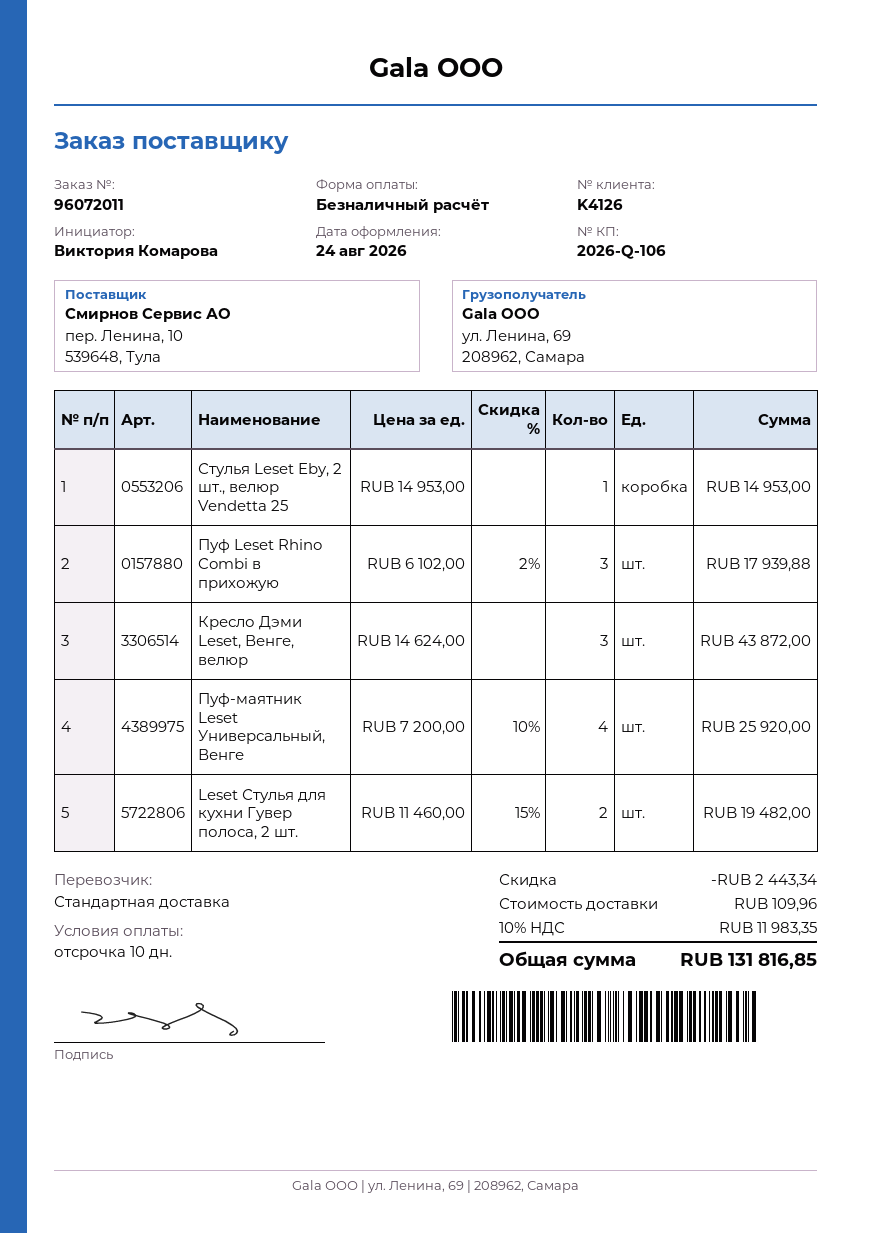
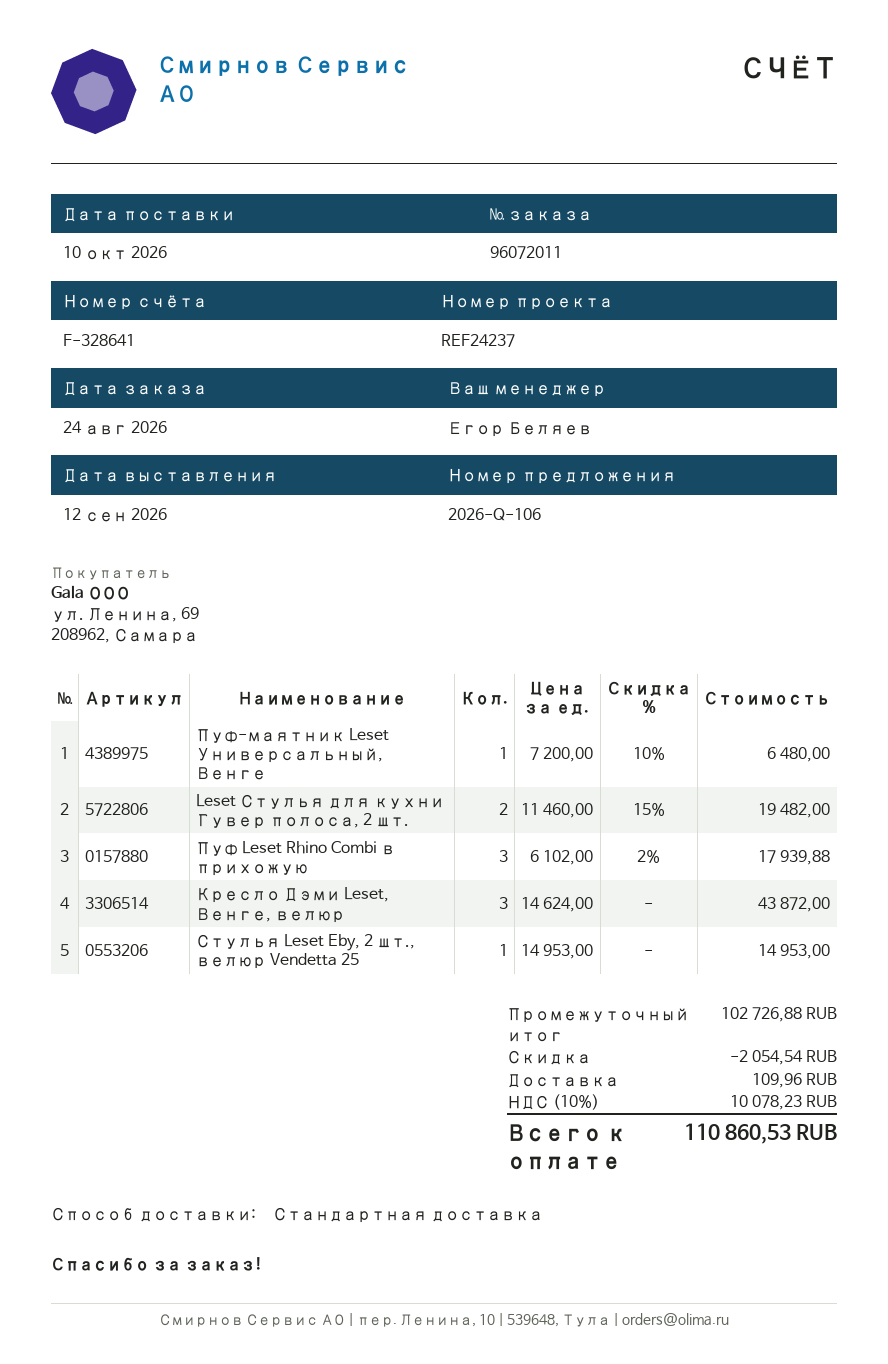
Пуф-маятник Leset Универсальный, Венге: 4 x 7200.00 - 10% = 25920.00 -> 1 x 7200.00 - 10% = 6480.00
discount: 2443.34 -> 2054.54
tax: 10% = 11983.35 -> 10% = 10078.23
total: 131816.85 -> 110860.53

